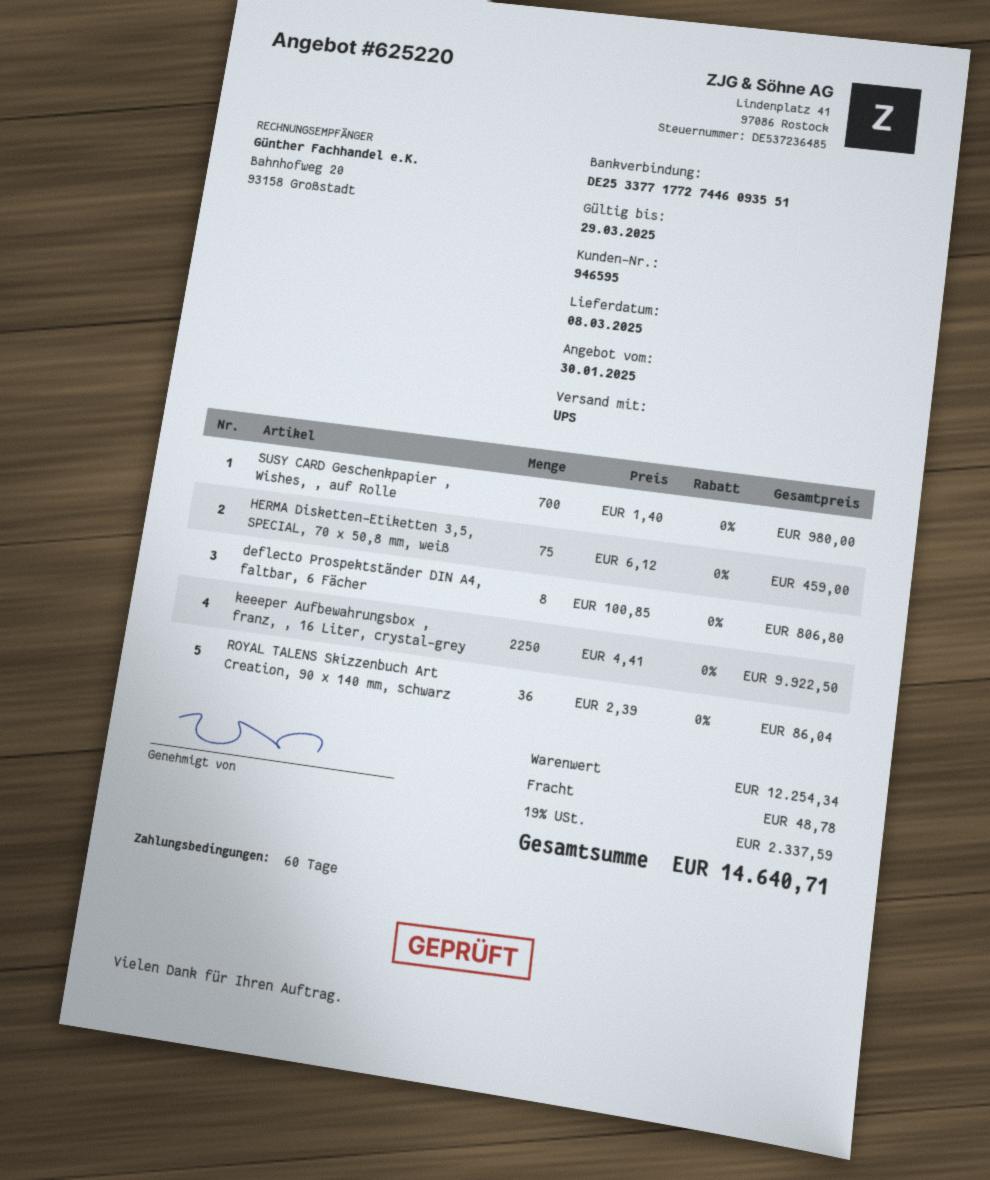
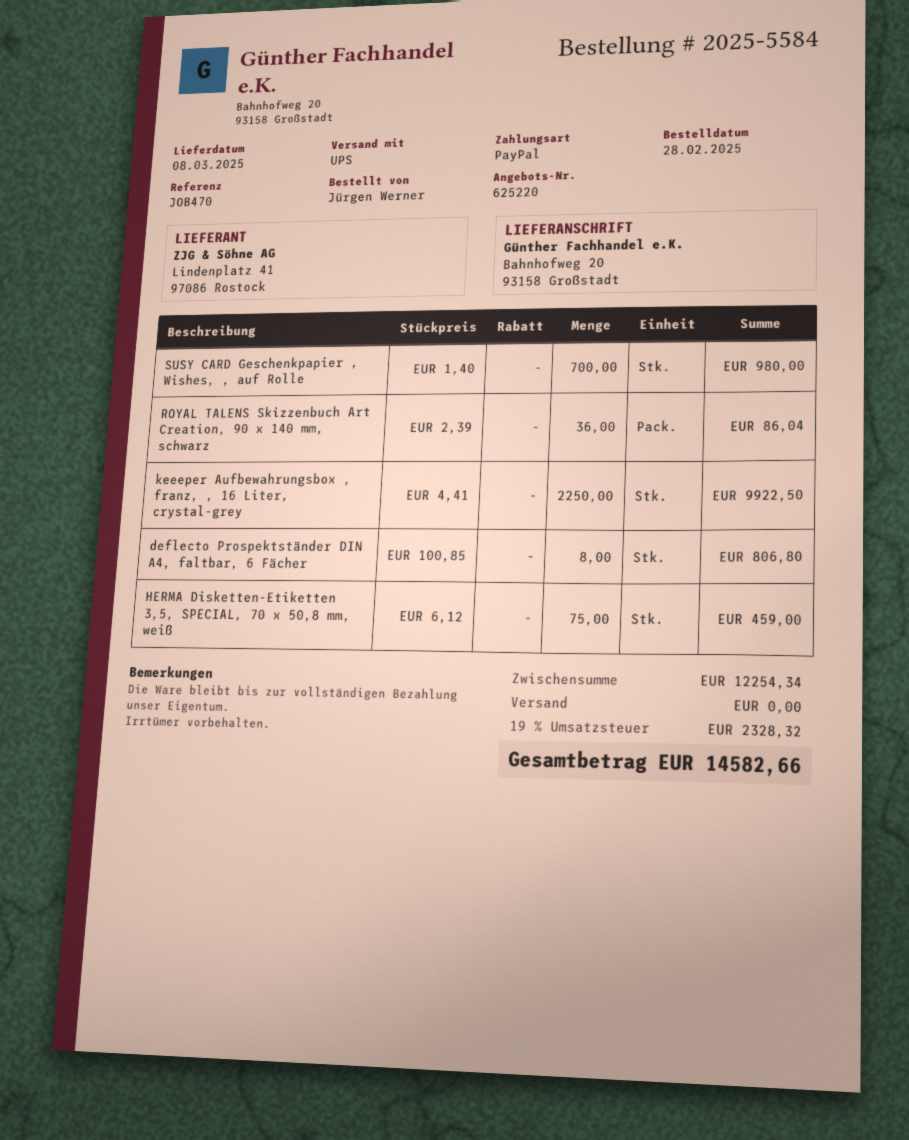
shipping: 48.78 -> 0.00
tax: 19% = 2337.59 -> 19% = 2328.32
total: 14640.71 -> 14582.66

